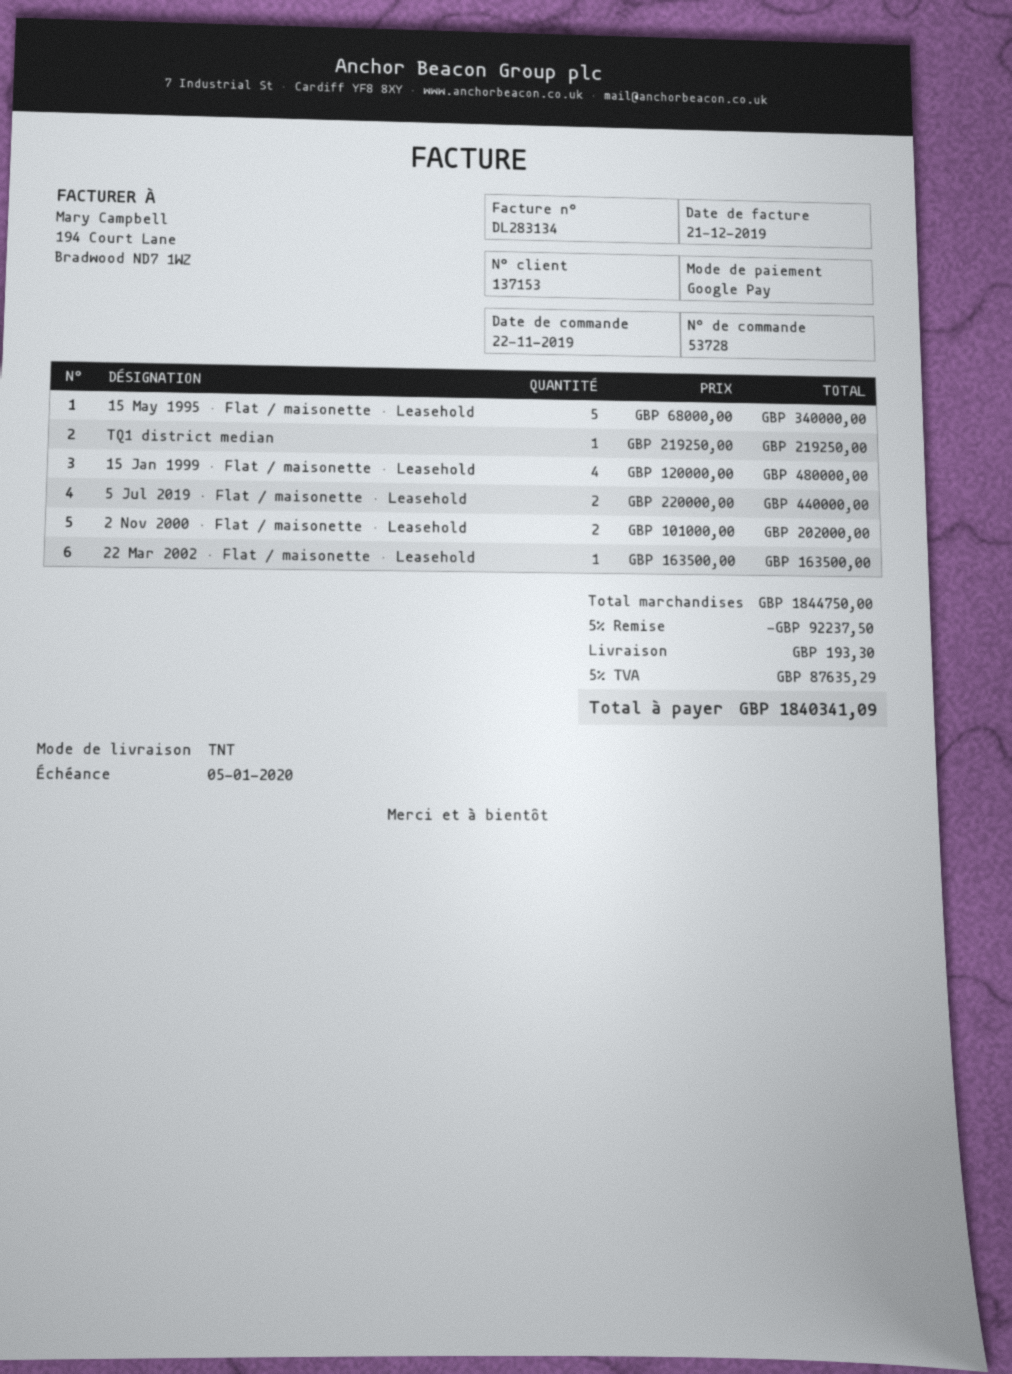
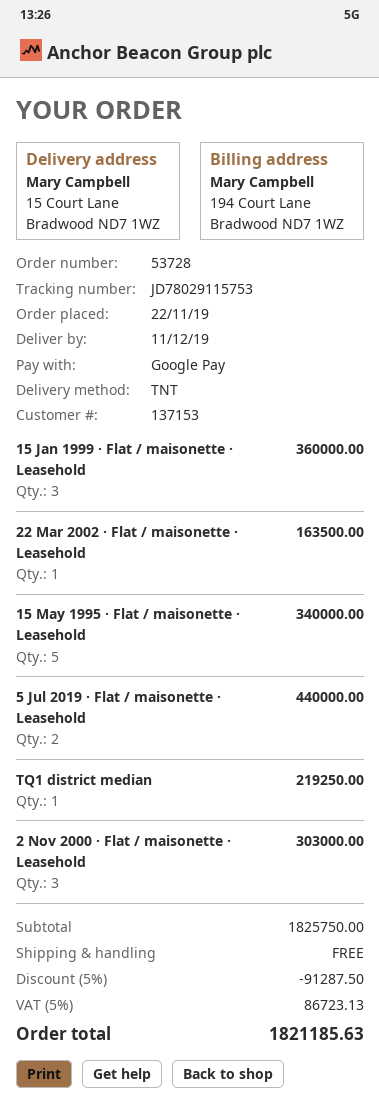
15 Jan 1999 · Flat / maisonette · Leasehold: 4 for 480000.00 -> 3 for 360000.00
2 Nov 2000 · Flat / maisonette · Leasehold: 2 for 202000.00 -> 3 for 303000.00
subtotal: 1844750.00 -> 1825750.00
discount: 5% = 92237.50 -> 5% = 91287.50
shipping: 193.30 -> 0.00
tax: 5% = 87635.29 -> 5% = 86723.13
total: 1840341.09 -> 1821185.63

